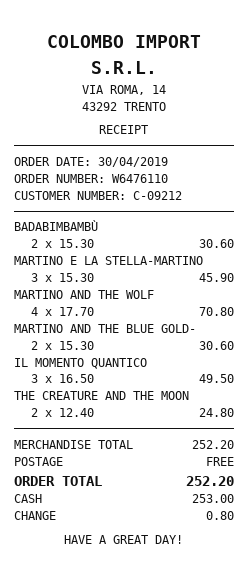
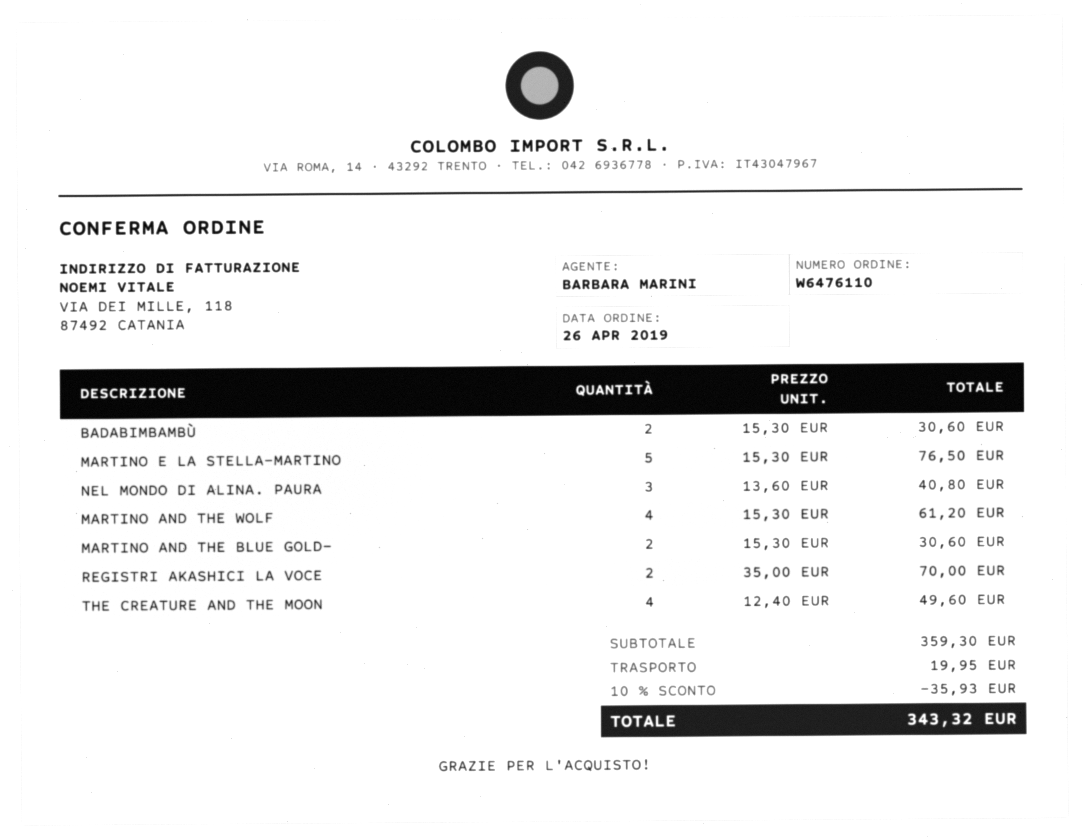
order date: 2019-04-30 -> 2019-04-26
MARTINO E LA STELLA-MARTINO: 3 x 15.30 = 45.90 -> 5 x 15.30 = 76.50
MARTINO AND THE WOLF: 4 x 17.70 = 70.80 -> 4 x 15.30 = 61.20
IL MOMENTO QUANTICO: 3 x 16.50 = 49.50 -> none
THE CREATURE AND THE MOON: 2 x 12.40 = 24.80 -> 4 x 12.40 = 49.60
NEL MONDO DI ALINA. PAURA: none -> 3 x 13.60 = 40.80
REGISTRI AKASHICI LA VOCE: none -> 2 x 35.00 = 70.00
subtotal: 252.20 -> 359.30
discount: none -> 10% = 35.93
shipping: 0.00 -> 19.95
total: 252.20 -> 343.32

